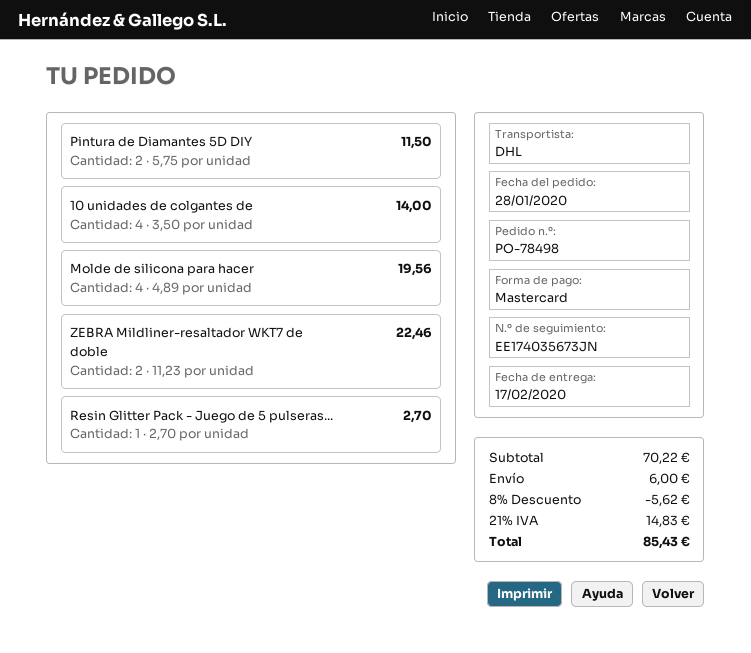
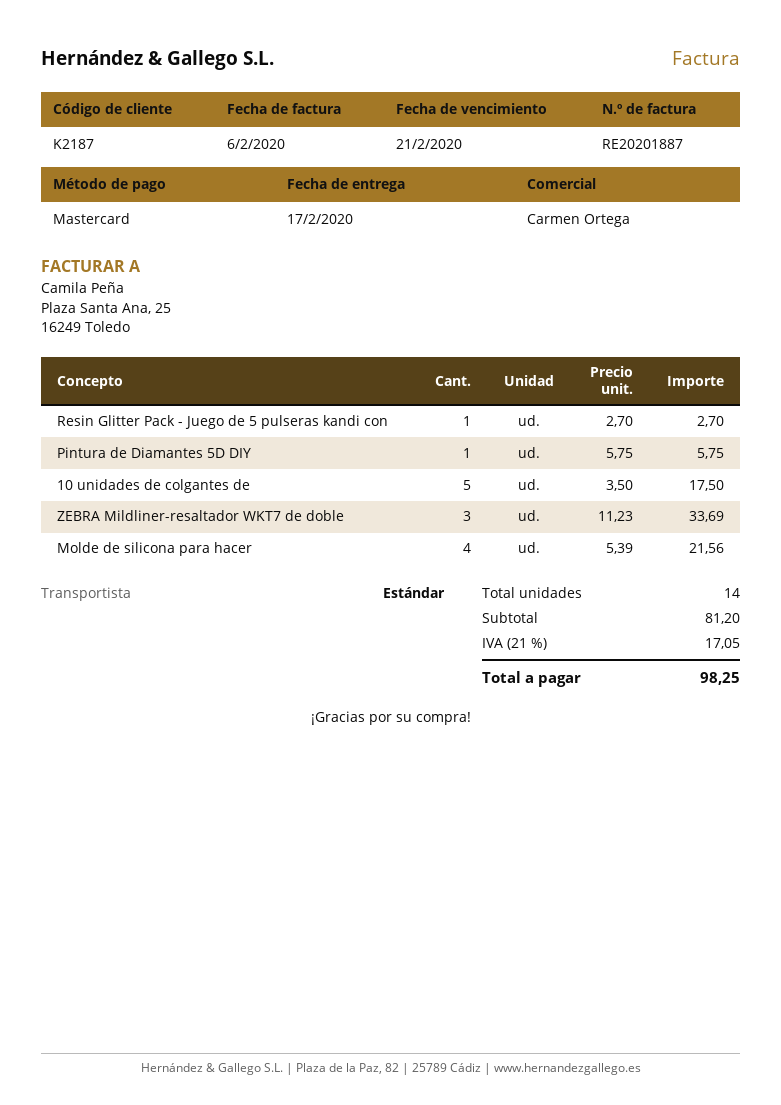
shipping method: DHL -> standard
Pintura de Diamantes 5D DIY: 2 x 5.75 = 11.50 -> 1 x 5.75 = 5.75
10 unidades de colgantes de: 4 x 3.50 = 14.00 -> 5 x 3.50 = 17.50
Molde de silicona para hacer: 4 x 4.89 = 19.56 -> 4 x 5.39 = 21.56
ZEBRA Mildliner-resaltador WKT7 de doble: 2 x 11.23 = 22.46 -> 3 x 11.23 = 33.69
subtotal: 70.22 -> 81.20
discount: 8% = 5.62 -> none
shipping: 6.00 -> none
tax: 21% = 14.83 -> 21% = 17.05
total: 85.43 -> 98.25

